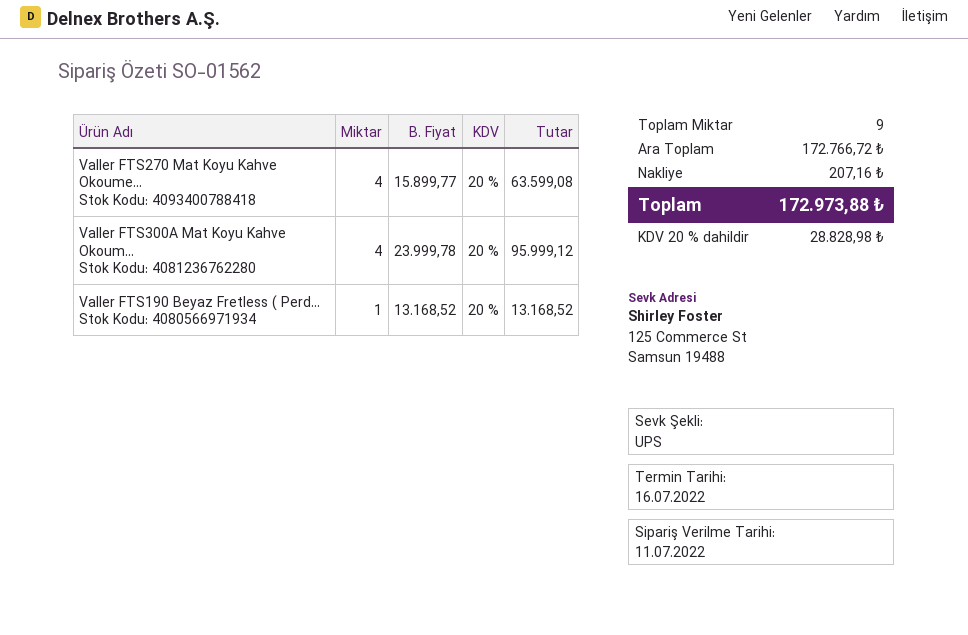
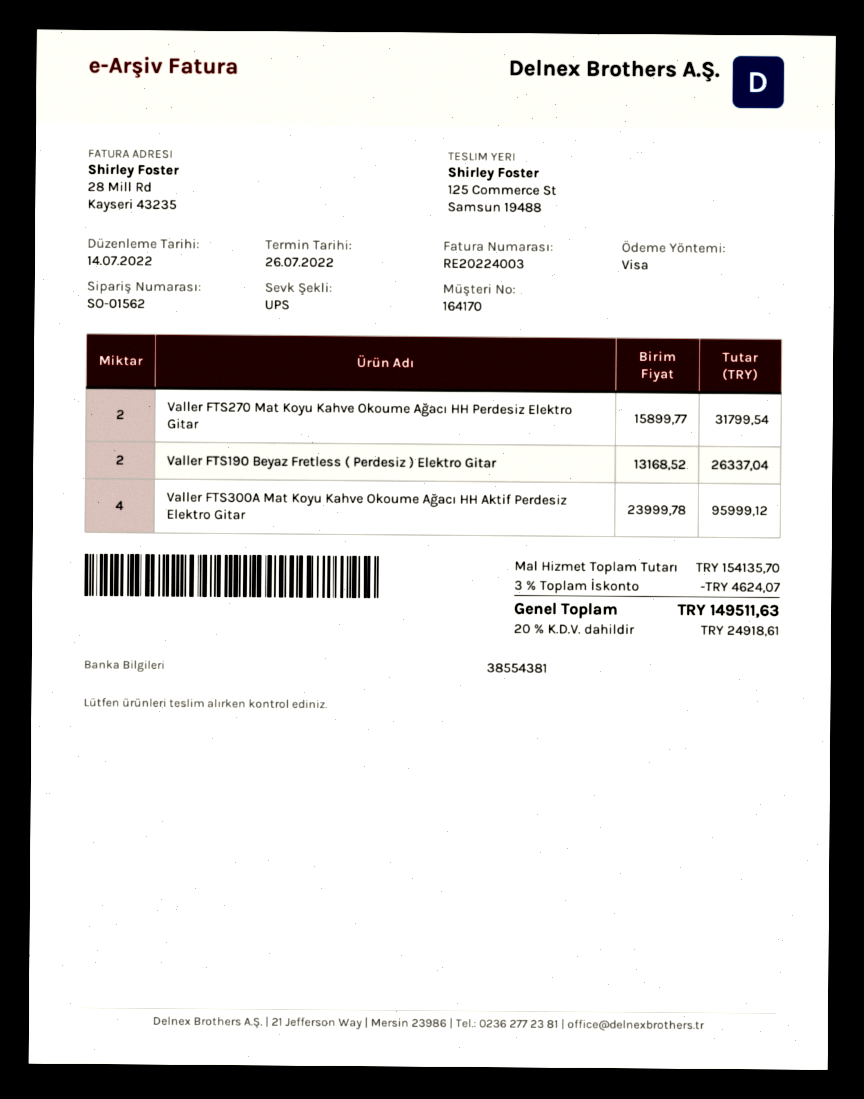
delivery date: 2022-07-16 -> 2022-07-26
Valler FTS270 Mat Koyu Kahve Okoume...: 4 x 15899.77 = 63599.08 -> 2 x 15899.77 = 31799.54
Valler FTS190 Beyaz Fretless ( Perd...: 1 x 13168.52 = 13168.52 -> 2 x 13168.52 = 26337.04
subtotal: 172766.72 -> 154135.70
discount: none -> 3% = 4624.07
shipping: 207.16 -> none
tax: 20% = 28828.98 -> 20% = 24918.61
total: 172973.88 -> 149511.63

